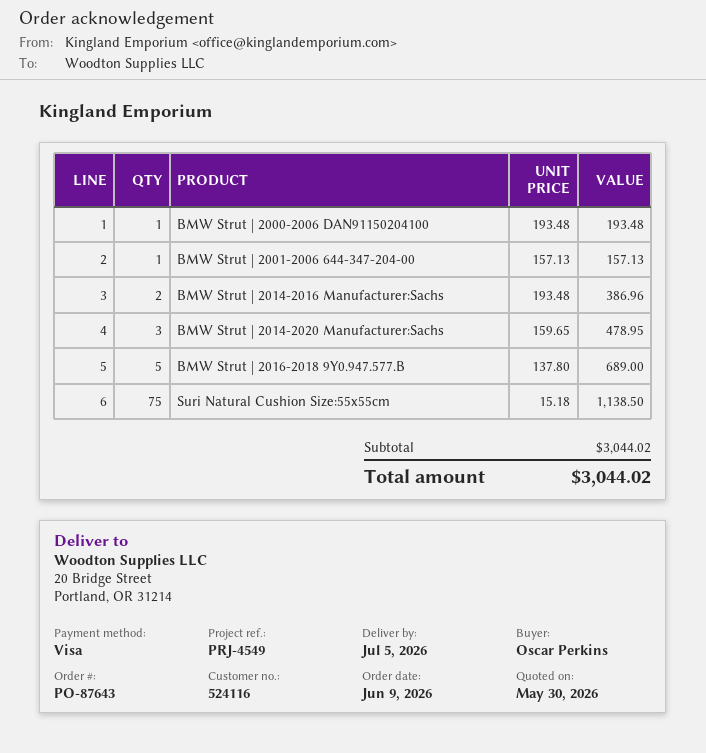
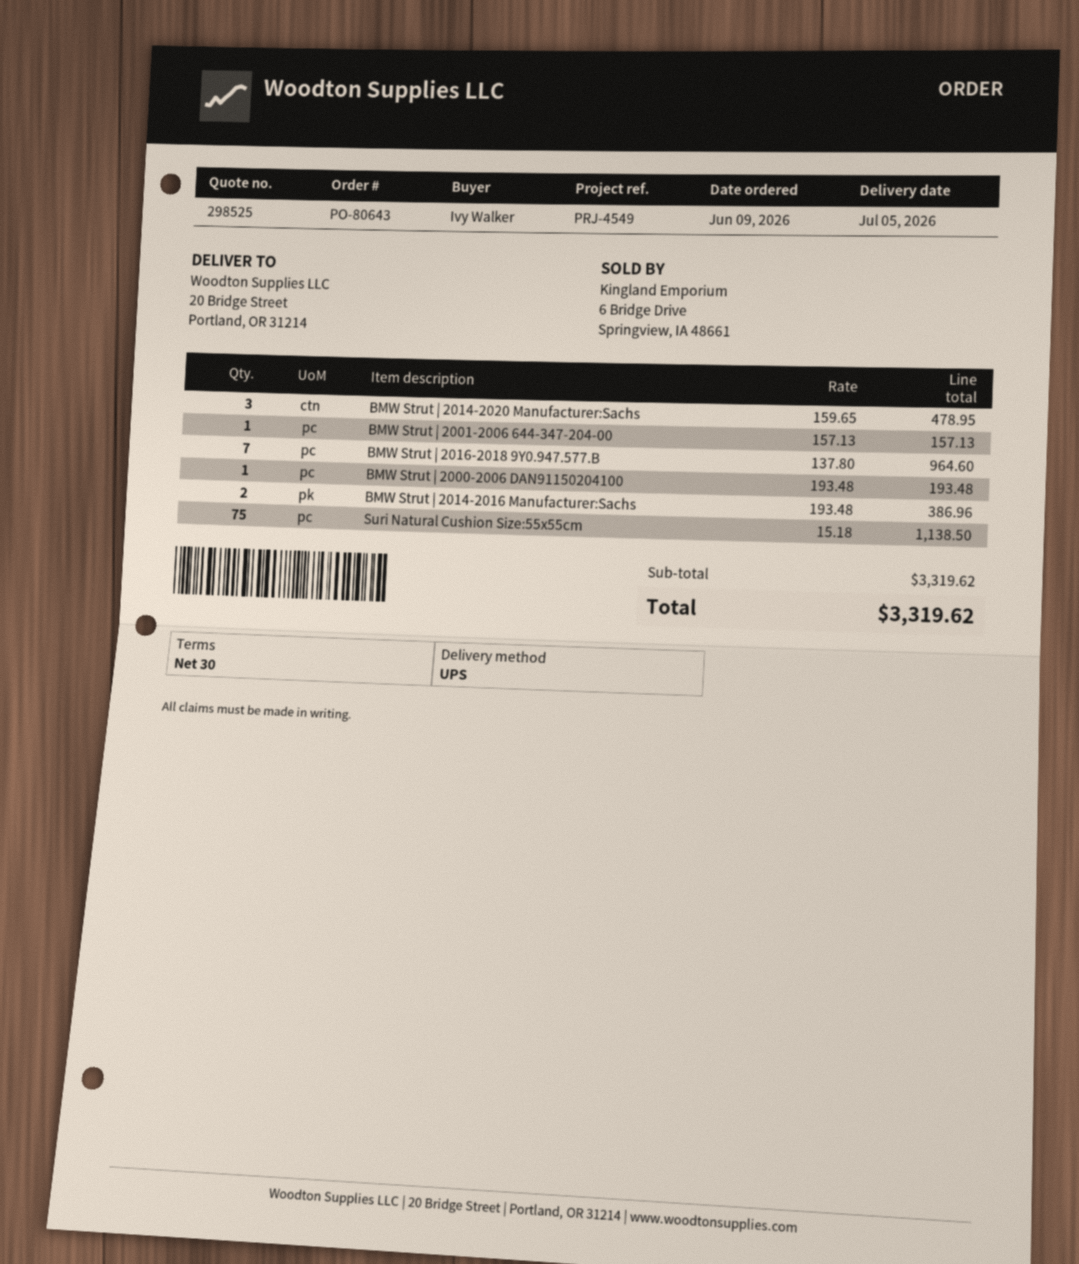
order number: PO-87643 -> PO-80643
ordered by: Oscar Perkins -> Ivy Walker
BMW Strut | 2016-2018 9Y0.947.577.B: 5 x 137.80 = 689.00 -> 7 x 137.80 = 964.60
subtotal: 3044.02 -> 3319.62
total: 3044.02 -> 3319.62

